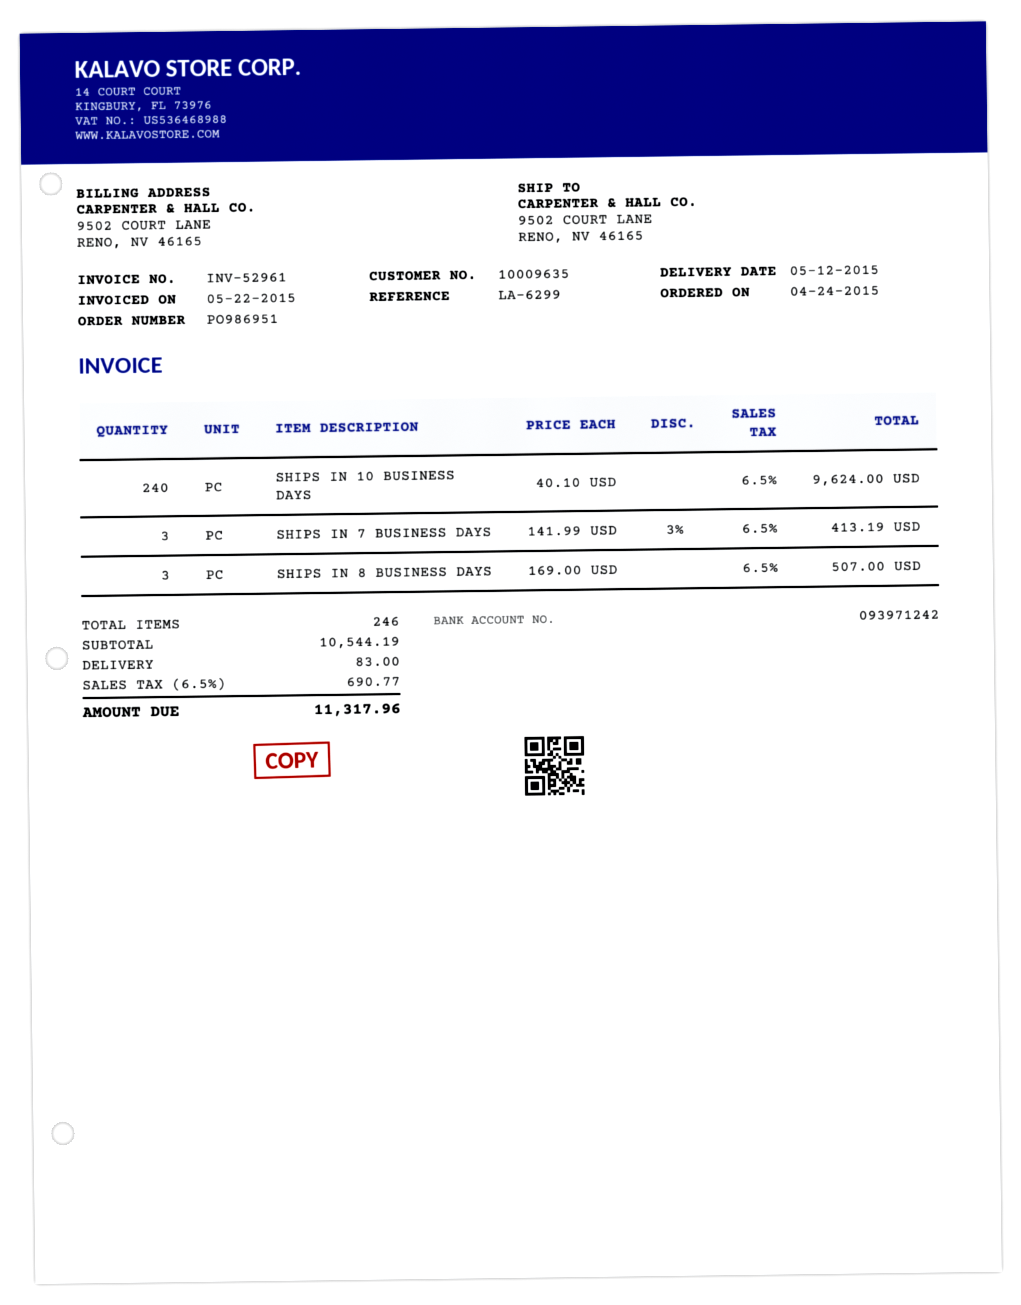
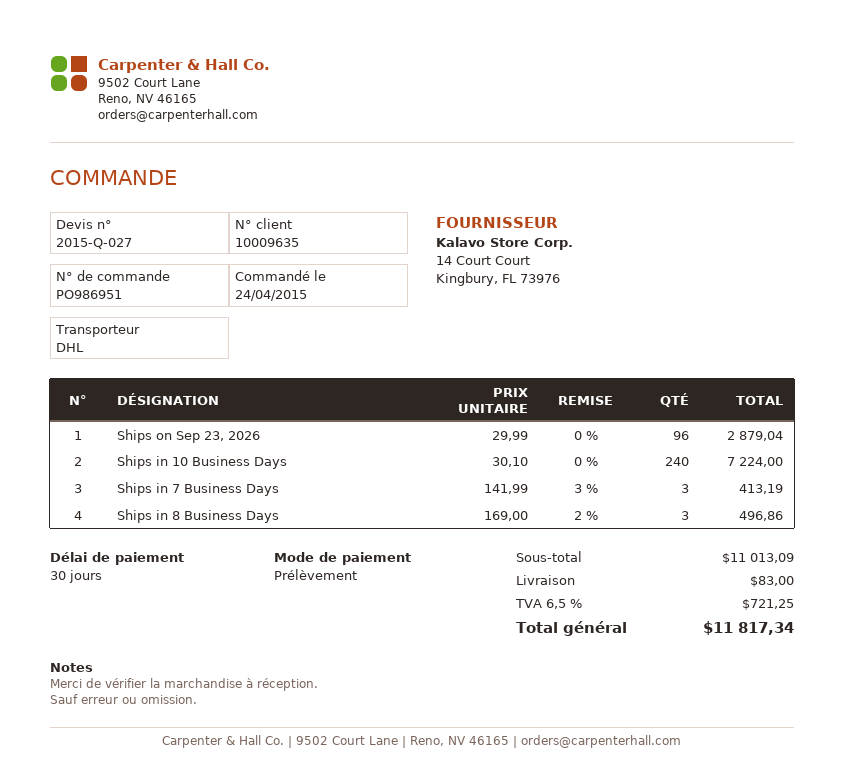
SHIPS IN 10 BUSINESS DAYS: 240 x 40.10 = 9624.00 -> 240 x 30.10 = 7224.00
SHIPS IN 8 BUSINESS DAYS: 3 x 169.00 = 507.00 -> 3 x 169.00 - 2% = 496.86
Ships on Sep 23, 2026: none -> 96 x 29.99 = 2879.04
subtotal: 10544.19 -> 11013.09
tax: 6.5% = 690.77 -> 6.5% = 721.25
total: 11317.96 -> 11817.34

